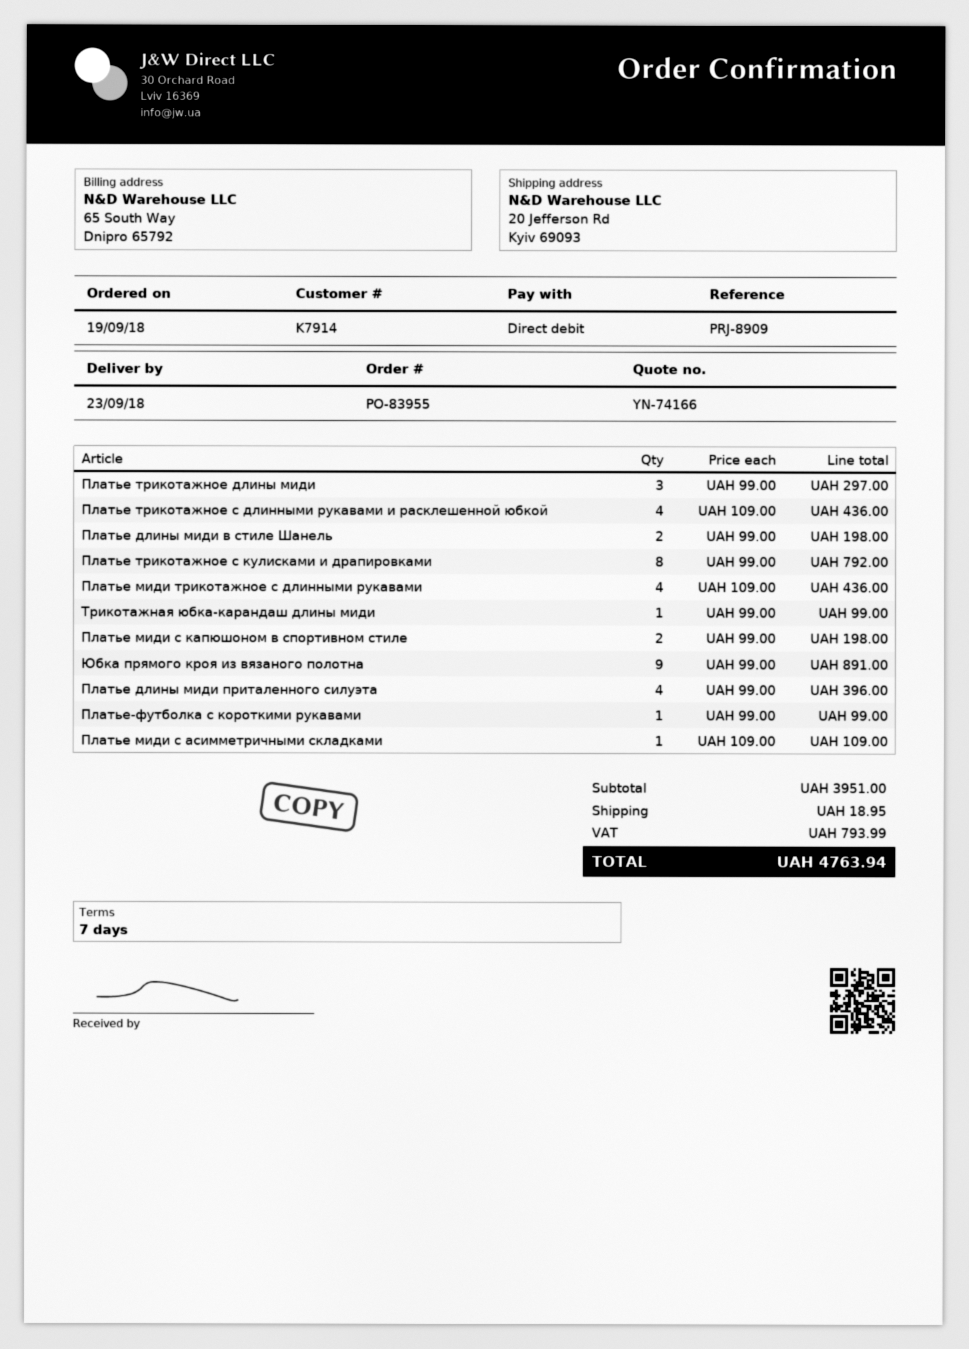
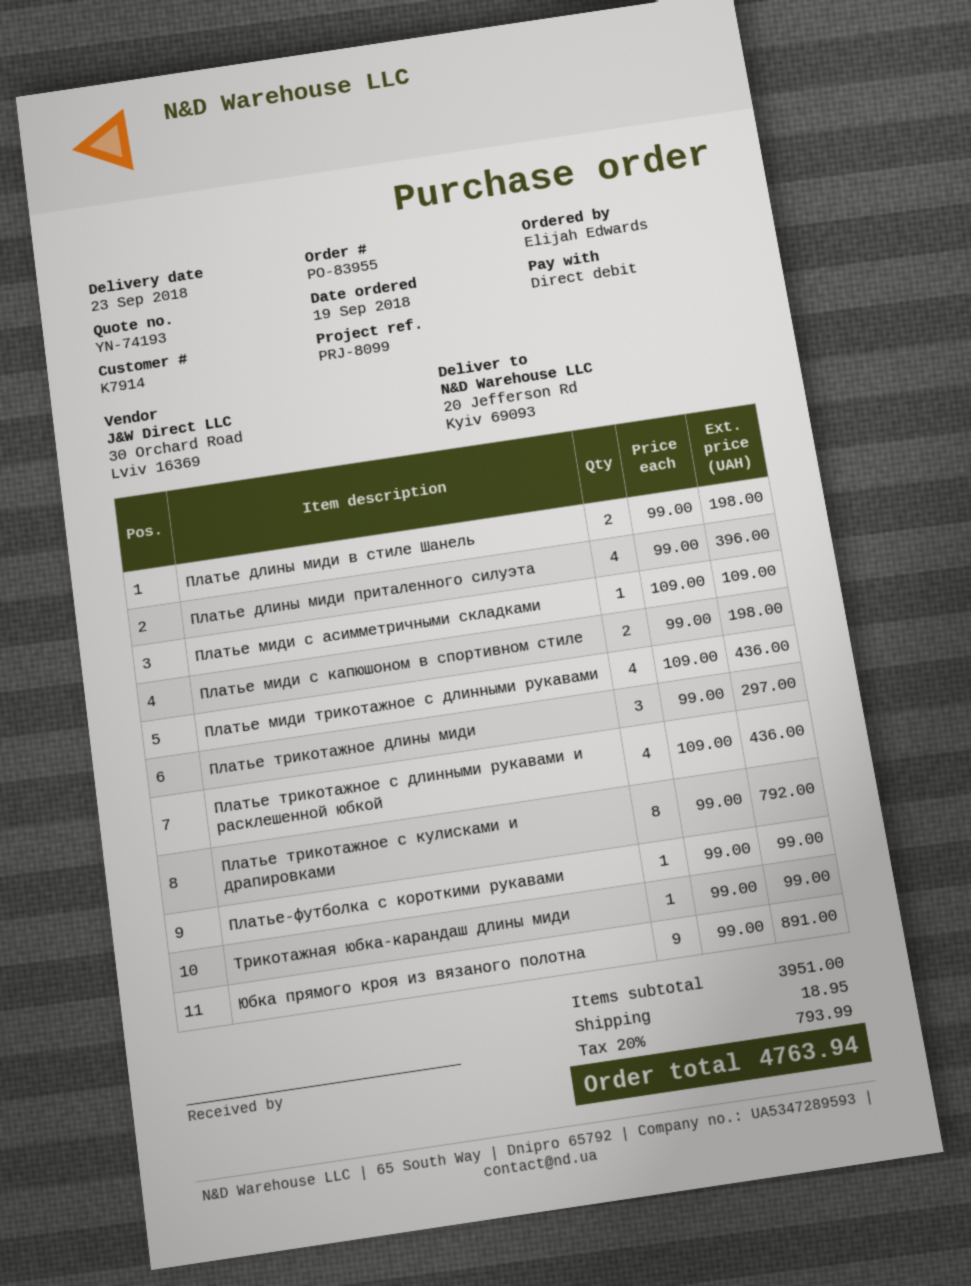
quote number: YN-74166 -> YN-74193
reference: PRJ-8909 -> PRJ-8099

